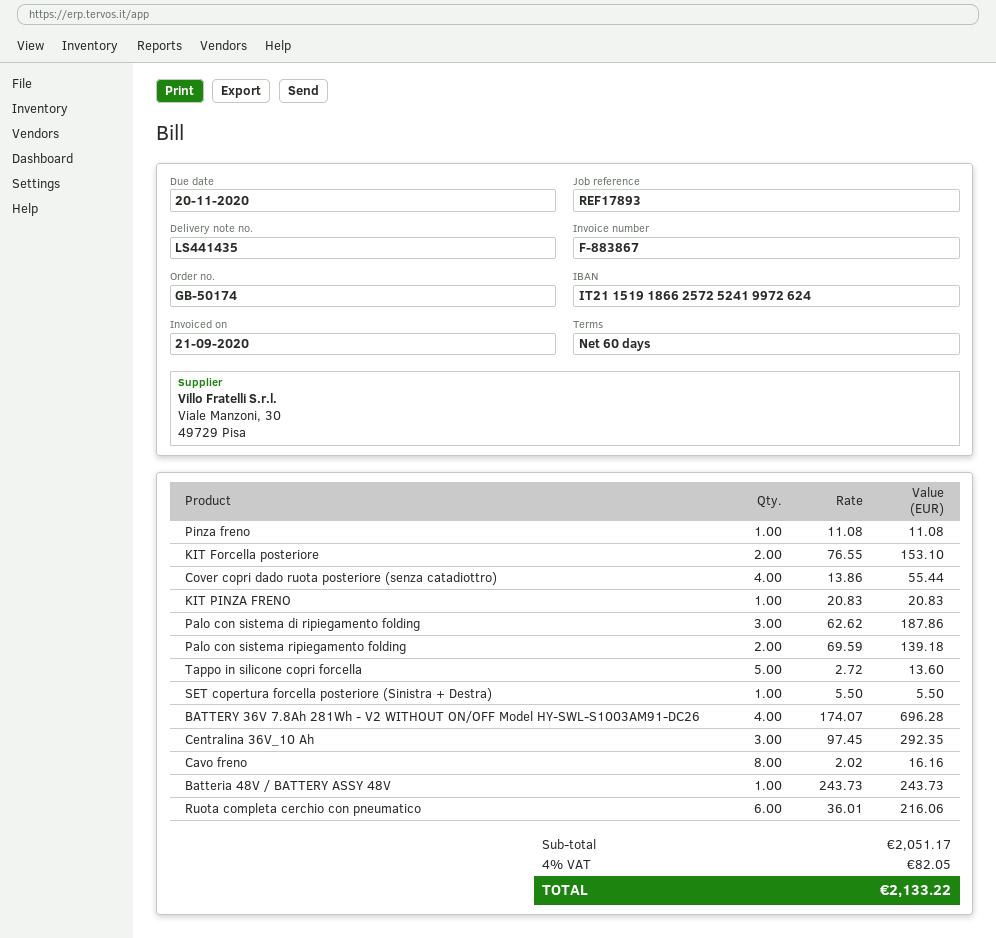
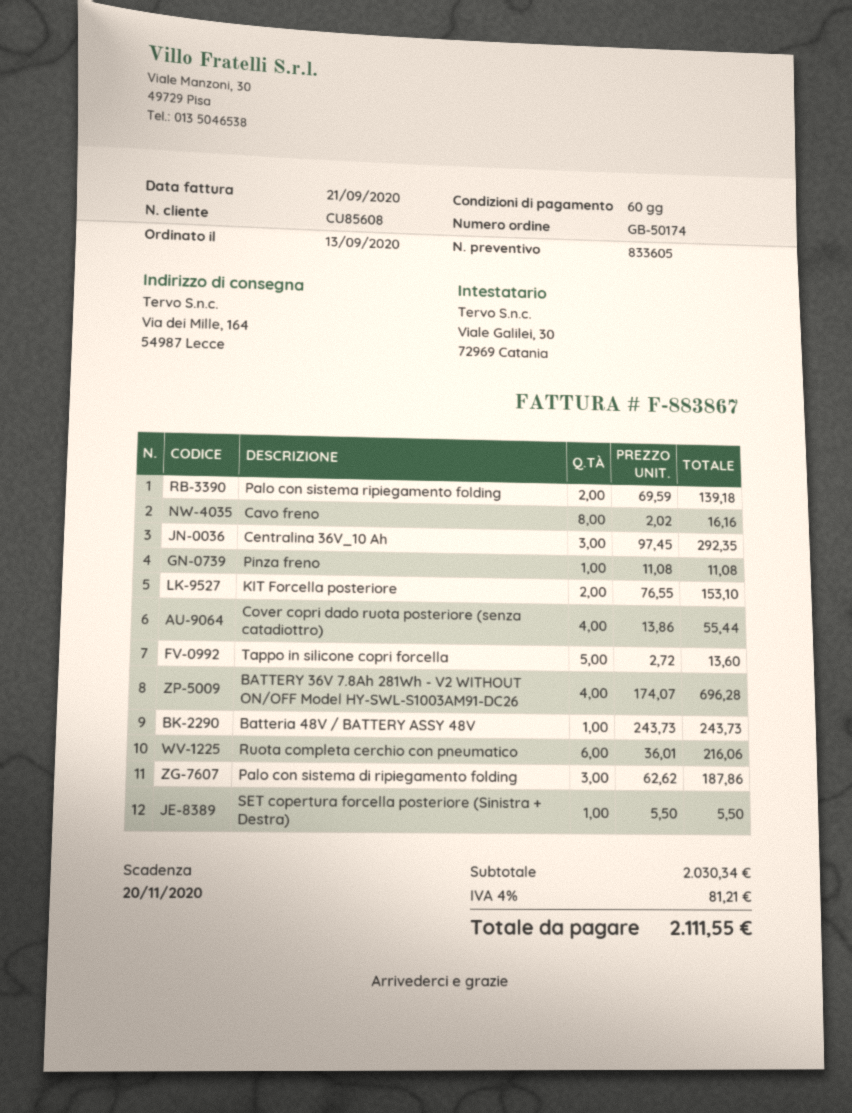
KIT PINZA FRENO: 1 x 20.83 = 20.83 -> none
subtotal: 2051.17 -> 2030.34
tax: 4% = 82.05 -> 4% = 81.21
total: 2133.22 -> 2111.55

